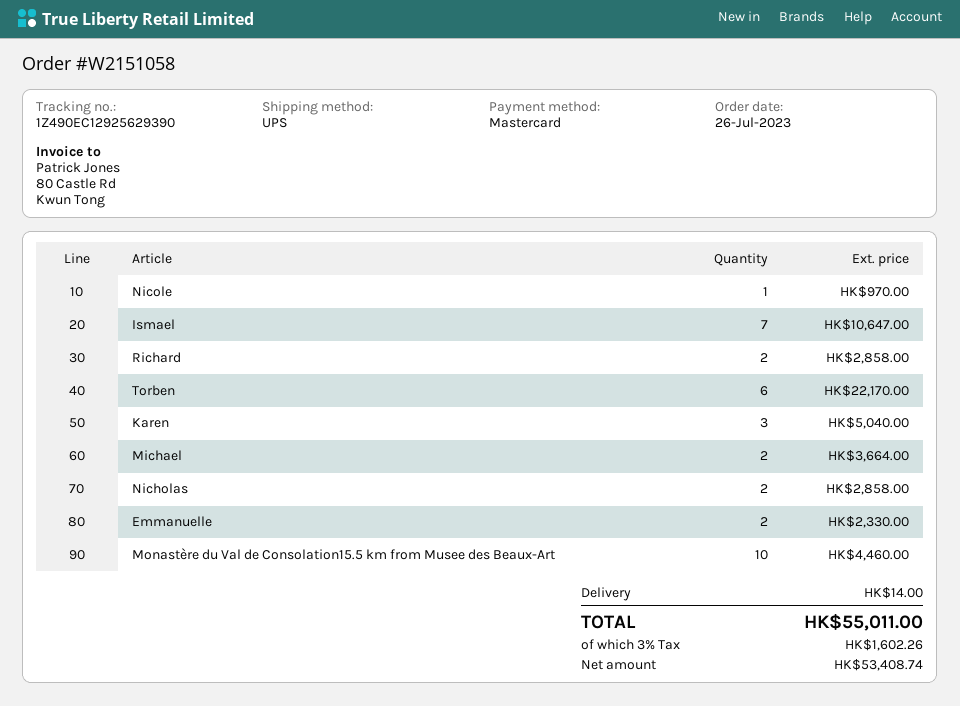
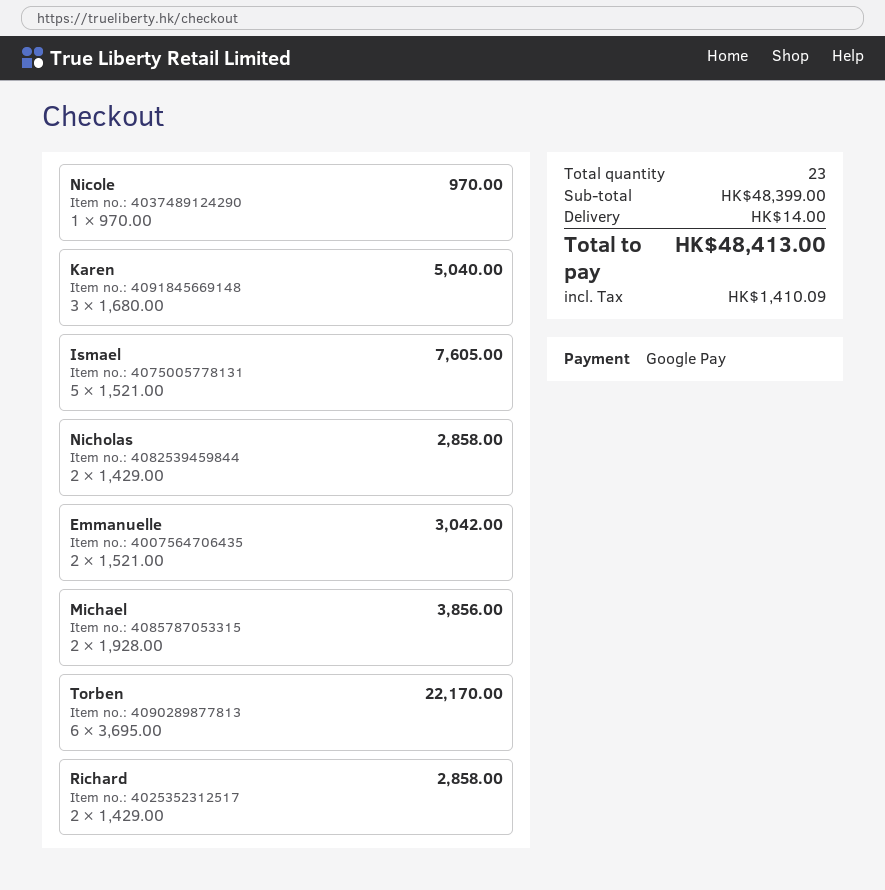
payment method: Mastercard -> Google Pay
Ismael: 7 for 10647.00 -> 5 for 7605.00
Michael: 2 for 3664.00 -> 2 for 3856.00
Emmanuelle: 2 for 2330.00 -> 2 for 3042.00
Monastère du Val de Consolation15.5 km from Musee des Beaux-Art: 10 for 4460.00 -> none
tax: 1602.26 -> 1410.09
total: 55011.00 -> 48413.00

